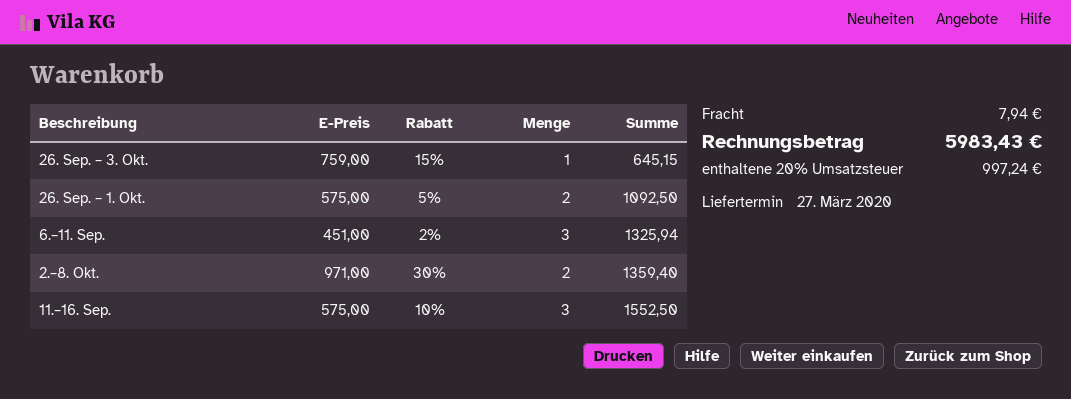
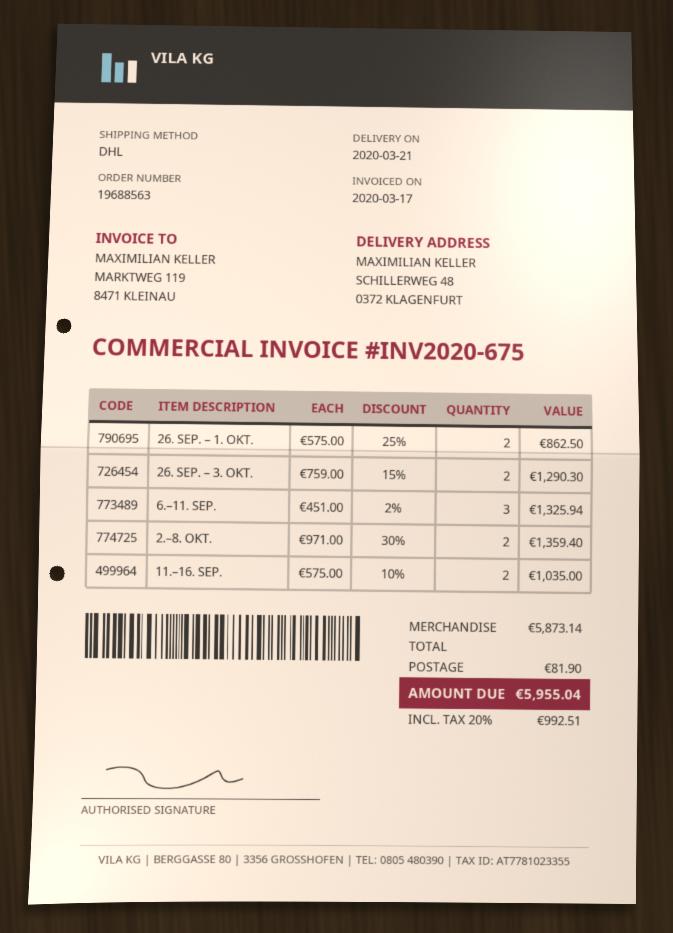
delivery date: 2020-03-27 -> 2020-03-21
26. Sep. – 3. Okt.: 1 x 759.00 - 15% = 645.15 -> 2 x 759.00 - 15% = 1290.30
26. Sep. – 1. Okt.: 2 x 575.00 - 5% = 1092.50 -> 2 x 575.00 - 25% = 862.50
11.–16. Sep.: 3 x 575.00 - 10% = 1552.50 -> 2 x 575.00 - 10% = 1035.00
shipping: 7.94 -> 81.90
tax: 20% = 997.24 -> 20% = 992.51
total: 5983.43 -> 5955.04

